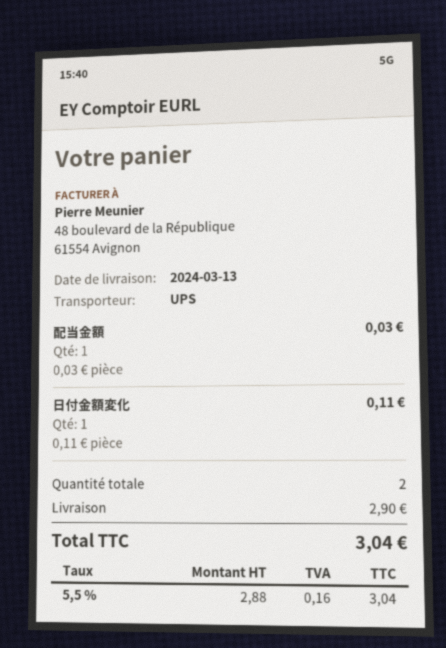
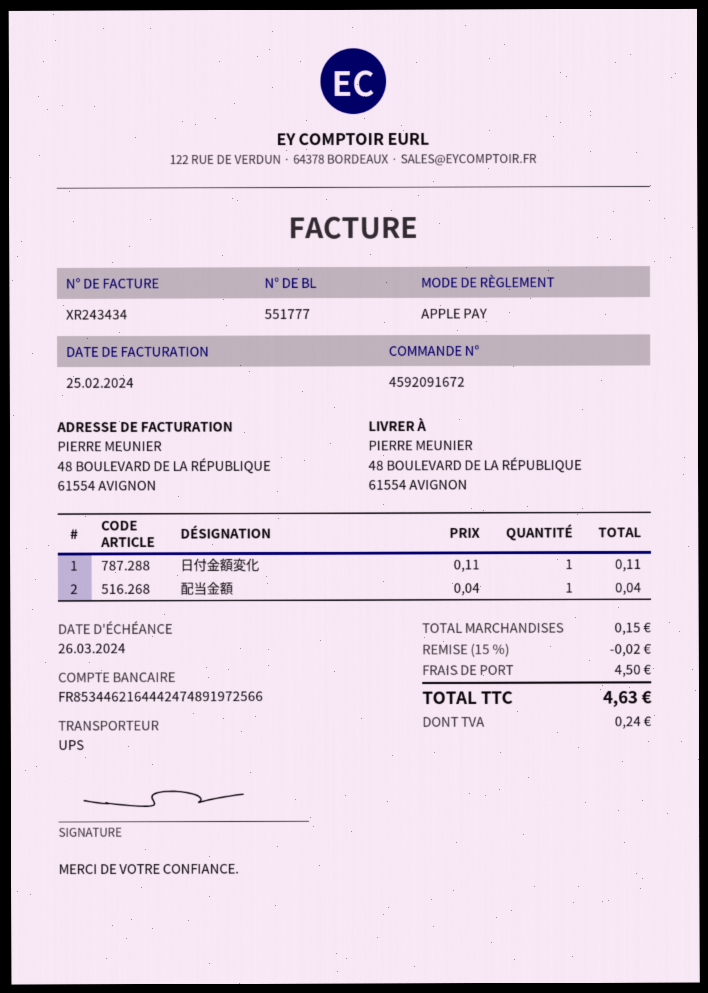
配当金額: 1 x 0.03 = 0.03 -> 1 x 0.04 = 0.04
discount: none -> 15% = 0.02
shipping: 2.90 -> 4.50
tax: 0.16 -> 0.24
total: 3.04 -> 4.63

